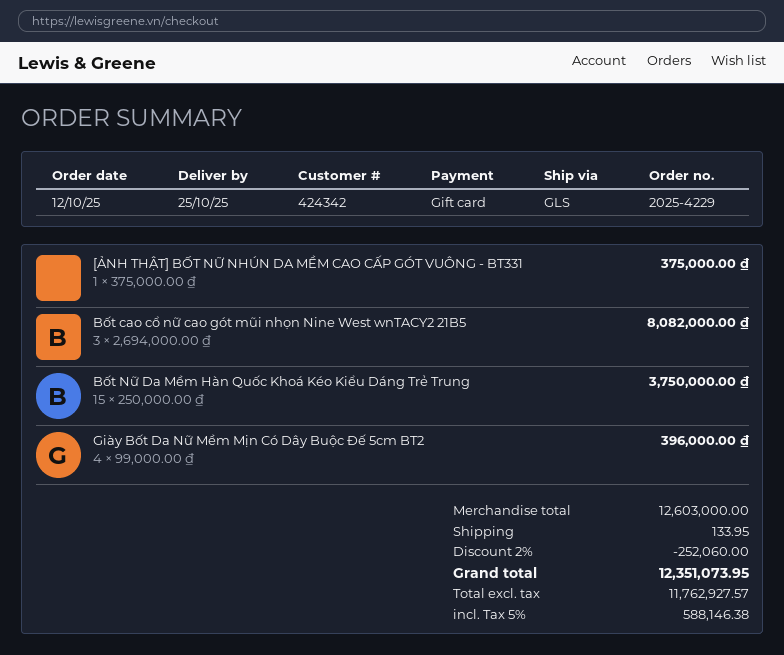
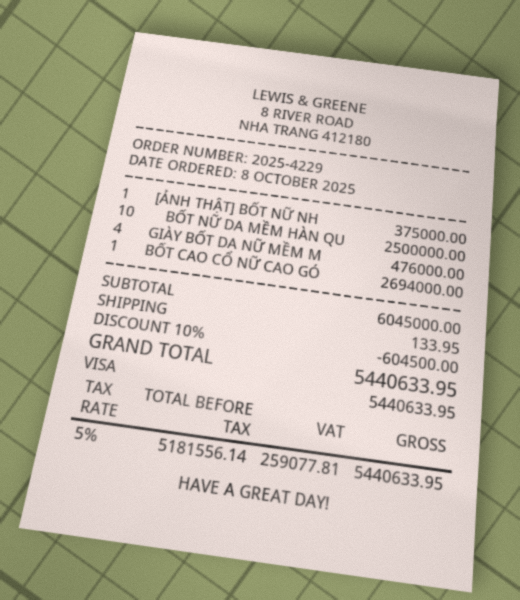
order date: 2025-10-12 -> 2025-10-08
payment method: gift card -> Visa
Bốt cao cổ nữ cao gót mũi nhọn Nine West wnTACY2 21B5: 3 for 8082000.00 -> 1 for 2694000.00
Bốt Nữ Da Mềm Hàn Quốc Khoá Kéo Kiểu Dáng Trẻ Trung: 15 for 3750000.00 -> 10 for 2500000.00
Giày Bốt Da Nữ Mềm Mịn Có Dây Buộc Đế 5cm BT2: 4 for 396000.00 -> 4 for 476000.00
subtotal: 12603000.00 -> 6045000.00
discount: 2% = 252060.00 -> 10% = 604500.00
net: 11762927.57 -> 5181556.14
tax: 5% = 588146.38 -> 5% = 259077.81
total: 12351073.95 -> 5440633.95

